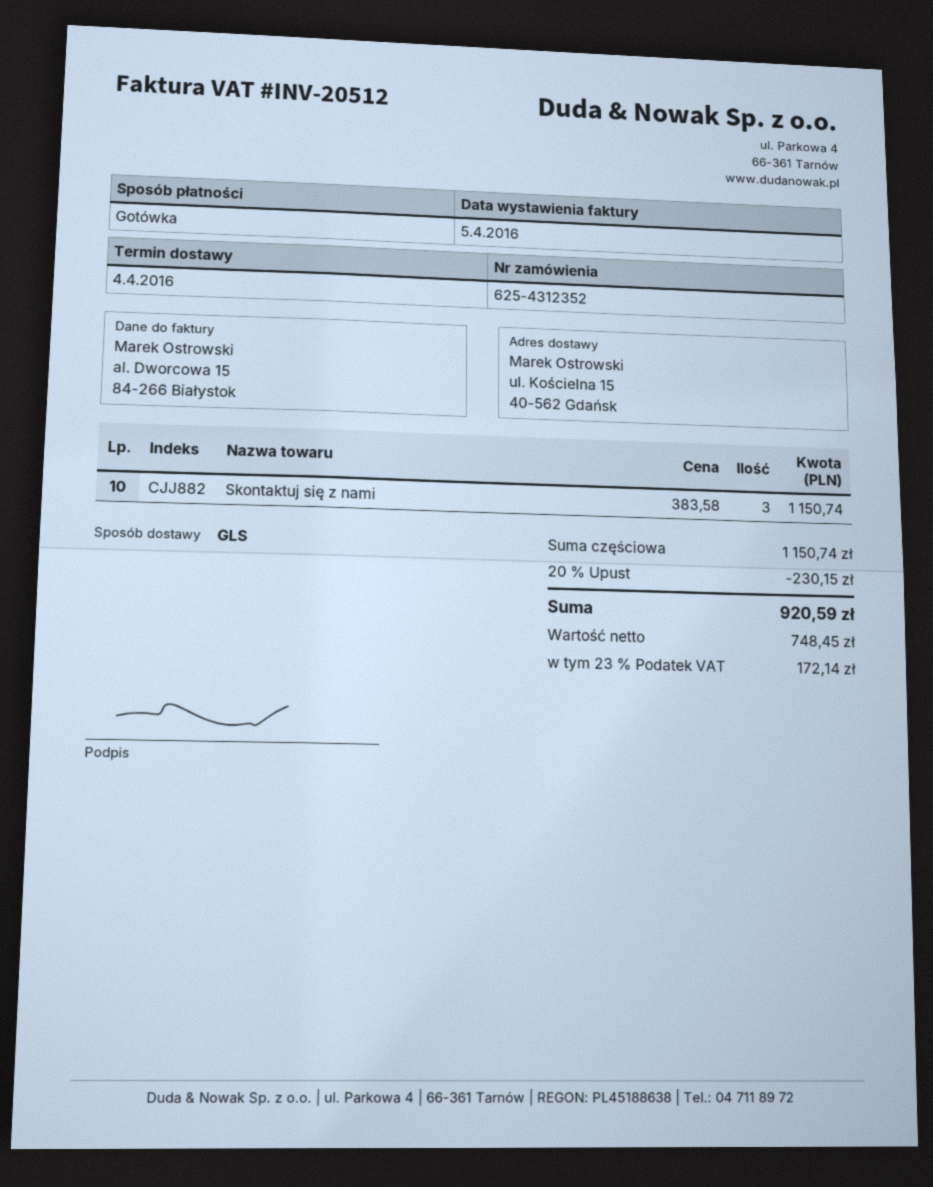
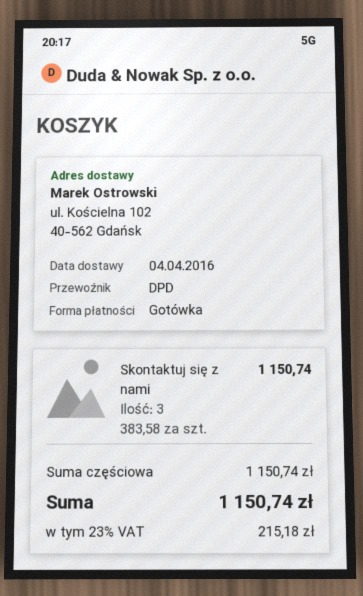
shipping method: GLS -> DPD
ship to: ul. Kościelna 15, 40-562 Gdańsk -> ul. Kościelna 102, 40-562 Gdańsk
discount: 20% = 230.15 -> none
tax: 23% = 172.14 -> 23% = 215.18
total: 920.59 -> 1150.74

